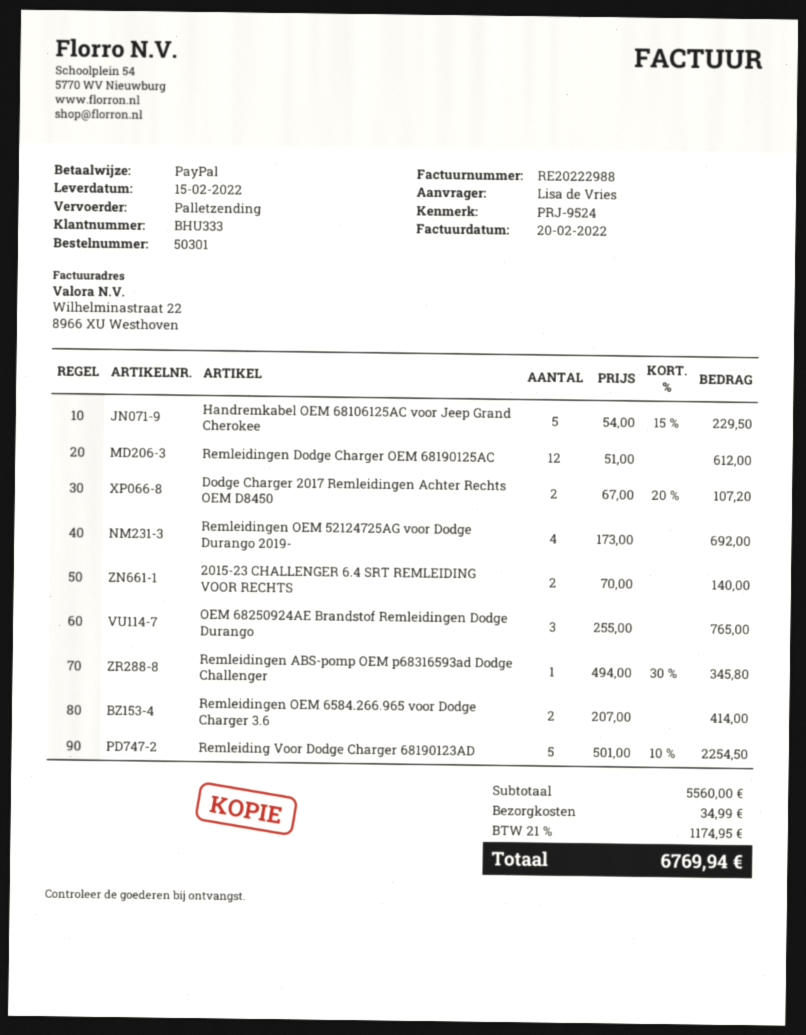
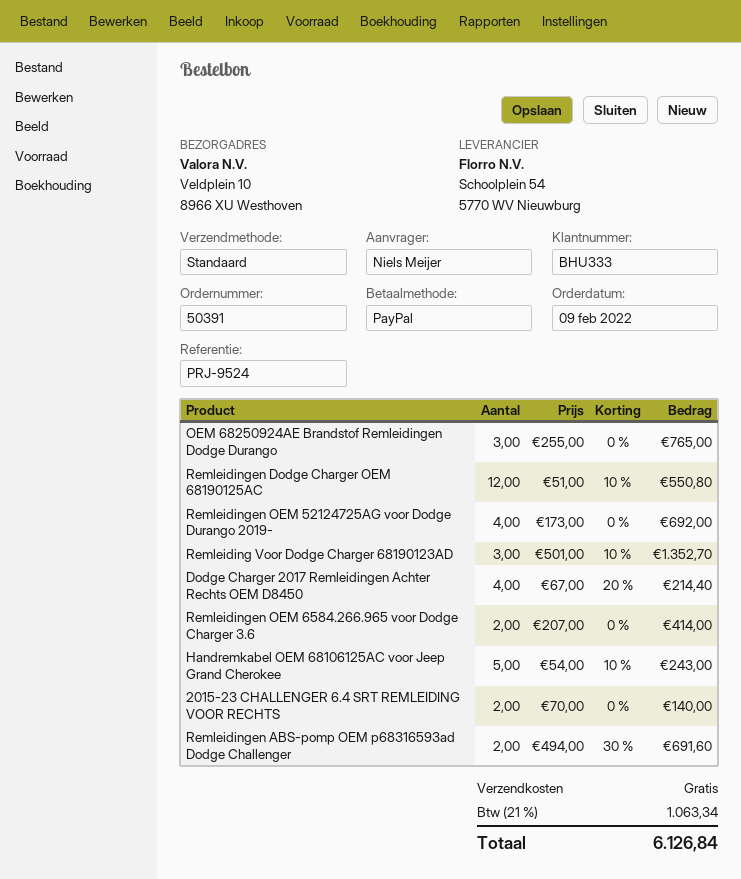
order number: 50301 -> 50391
ordered by: Lisa de Vries -> Niels Meijer
shipping method: pallet freight -> standard
Handremkabel OEM 68106125AC voor Jeep Grand Cherokee: 5 x 54.00 - 15% = 229.50 -> 5 x 54.00 - 10% = 243.00
Remleidingen Dodge Charger OEM 68190125AC: 12 x 51.00 = 612.00 -> 12 x 51.00 - 10% = 550.80
Dodge Charger 2017 Remleidingen Achter Rechts OEM D8450: 2 x 67.00 - 20% = 107.20 -> 4 x 67.00 - 20% = 214.40
Remleidingen ABS-pomp OEM p68316593ad Dodge Challenger: 1 x 494.00 - 30% = 345.80 -> 2 x 494.00 - 30% = 691.60
Remleiding Voor Dodge Charger 68190123AD: 5 x 501.00 - 10% = 2254.50 -> 3 x 501.00 - 10% = 1352.70
shipping: 34.99 -> 0.00
tax: 21% = 1174.95 -> 21% = 1063.34
total: 6769.94 -> 6126.84

